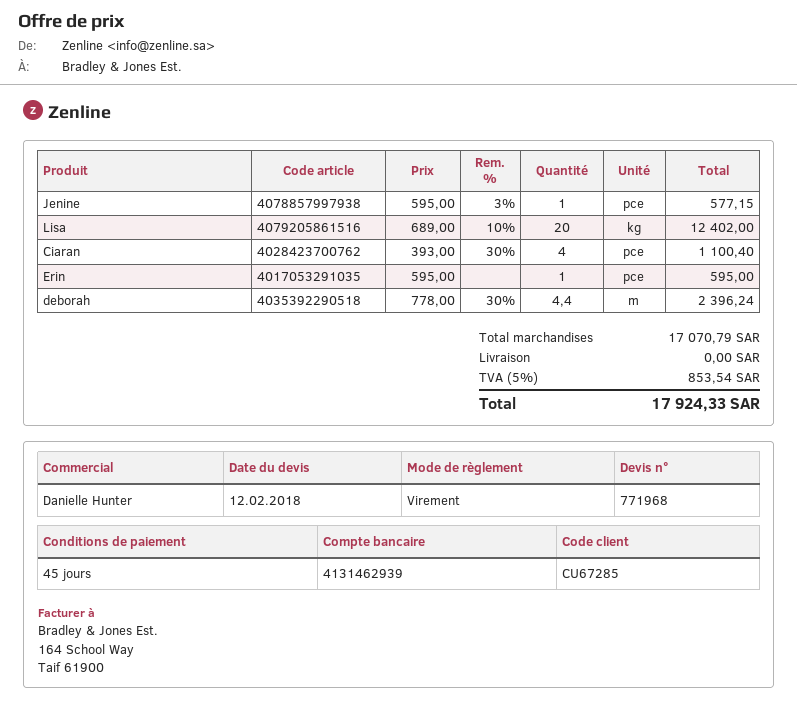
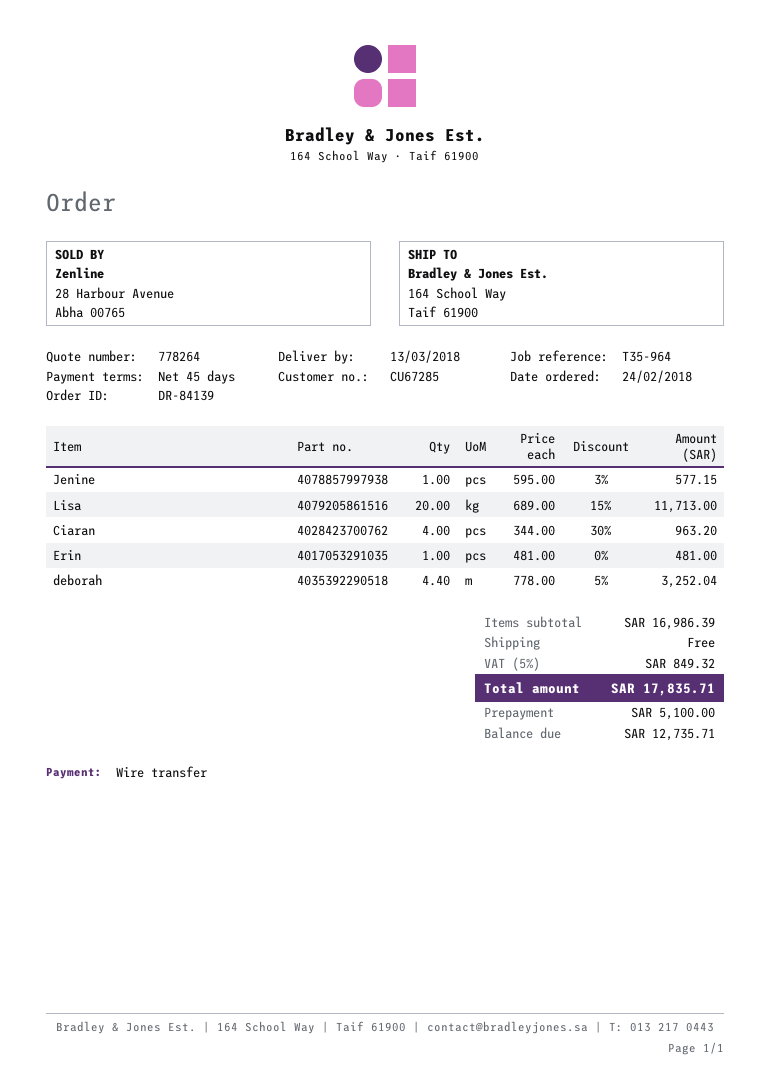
quote number: 771968 -> 778264
Lisa: 20 x 689.00 - 10% = 12402.00 -> 20 x 689.00 - 15% = 11713.00
Ciaran: 4 x 393.00 - 30% = 1100.40 -> 4 x 344.00 - 30% = 963.20
Erin: 1 x 595.00 = 595.00 -> 1 x 481.00 = 481.00
deborah: 4.4 x 778.00 - 30% = 2396.24 -> 4.4 x 778.00 - 5% = 3252.04
subtotal: 17070.79 -> 16986.39
tax: 5% = 853.54 -> 5% = 849.32
total: 17924.33 -> 17835.71

